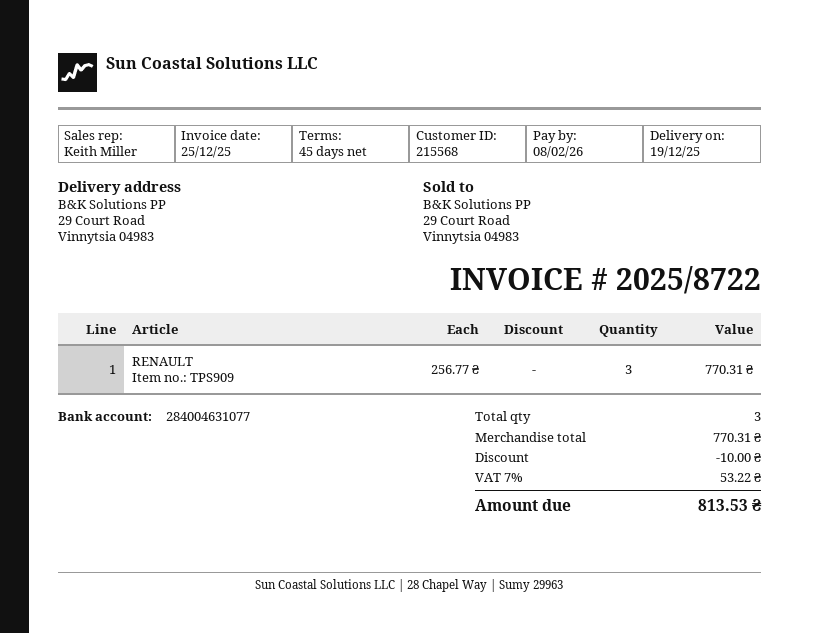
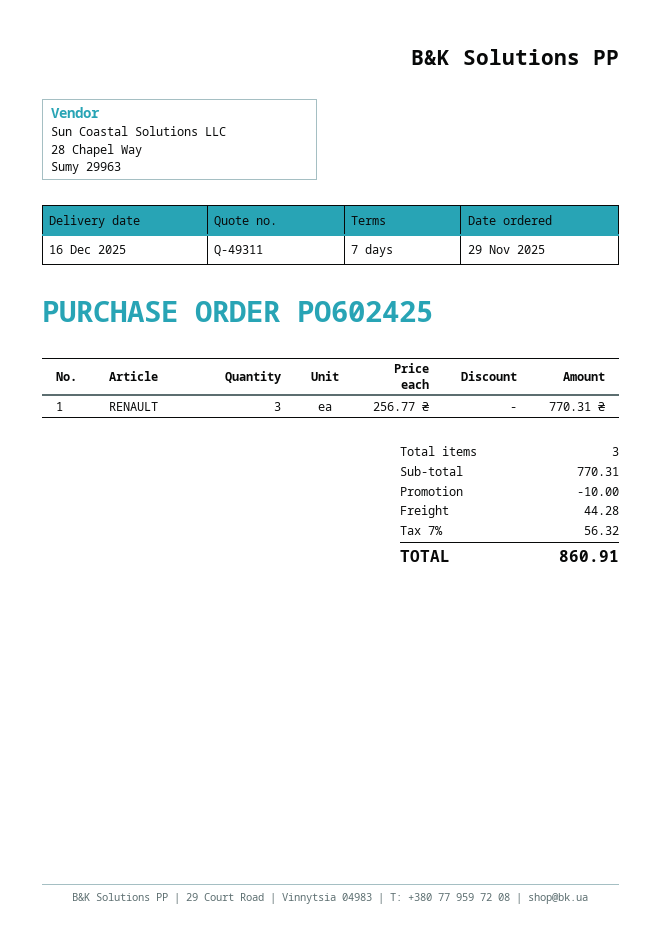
delivery date: 2025-12-19 -> 2025-12-16
payment terms: 45 days -> 7 days
shipping: none -> 44.28
tax: 7% = 53.22 -> 7% = 56.32
total: 813.53 -> 860.91

